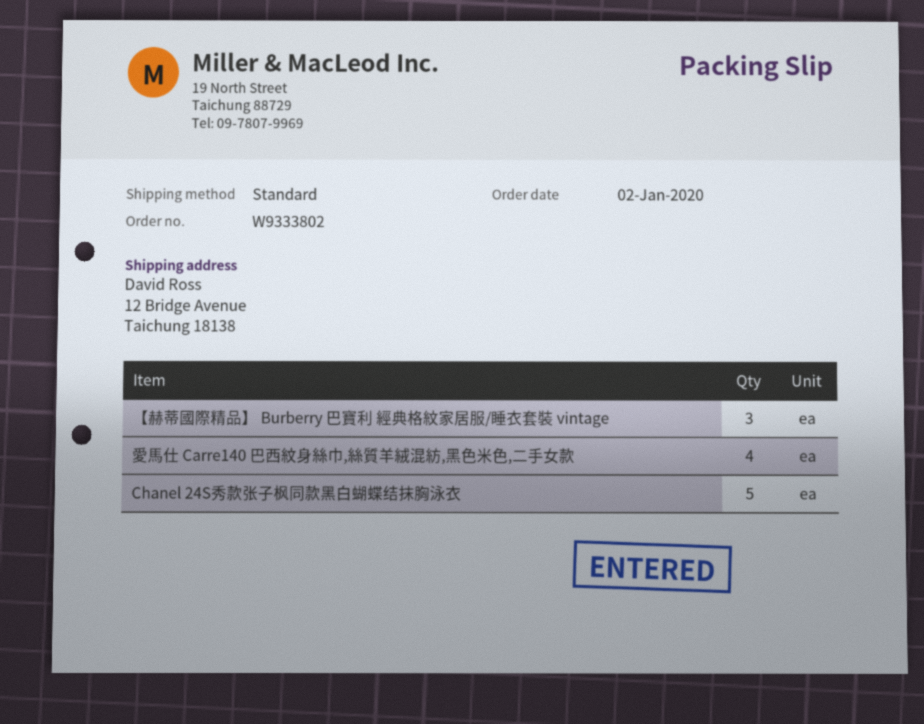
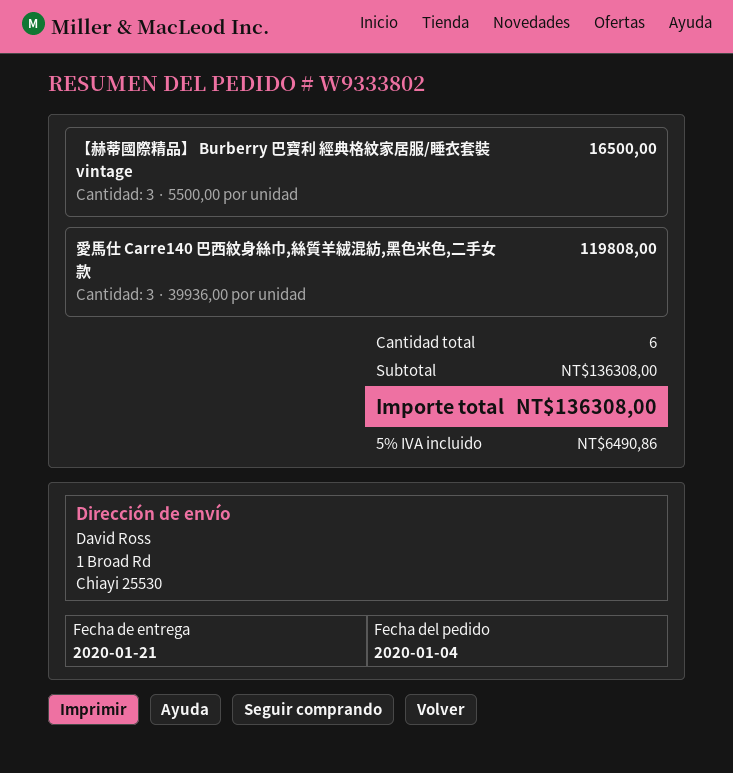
order date: 2020-01-02 -> 2020-01-04
ship to: 12 Bridge Avenue, Taichung 18138 -> 1 Broad Rd, Chiayi 25530
愛馬仕 Carre140 巴西紋身絲巾,絲質羊絨混紡,黑色米色,二手女款: 4 -> 3
Chanel 24S秀款张子枫同款黑白蝴蝶结抹胸泳衣: 5 -> none

